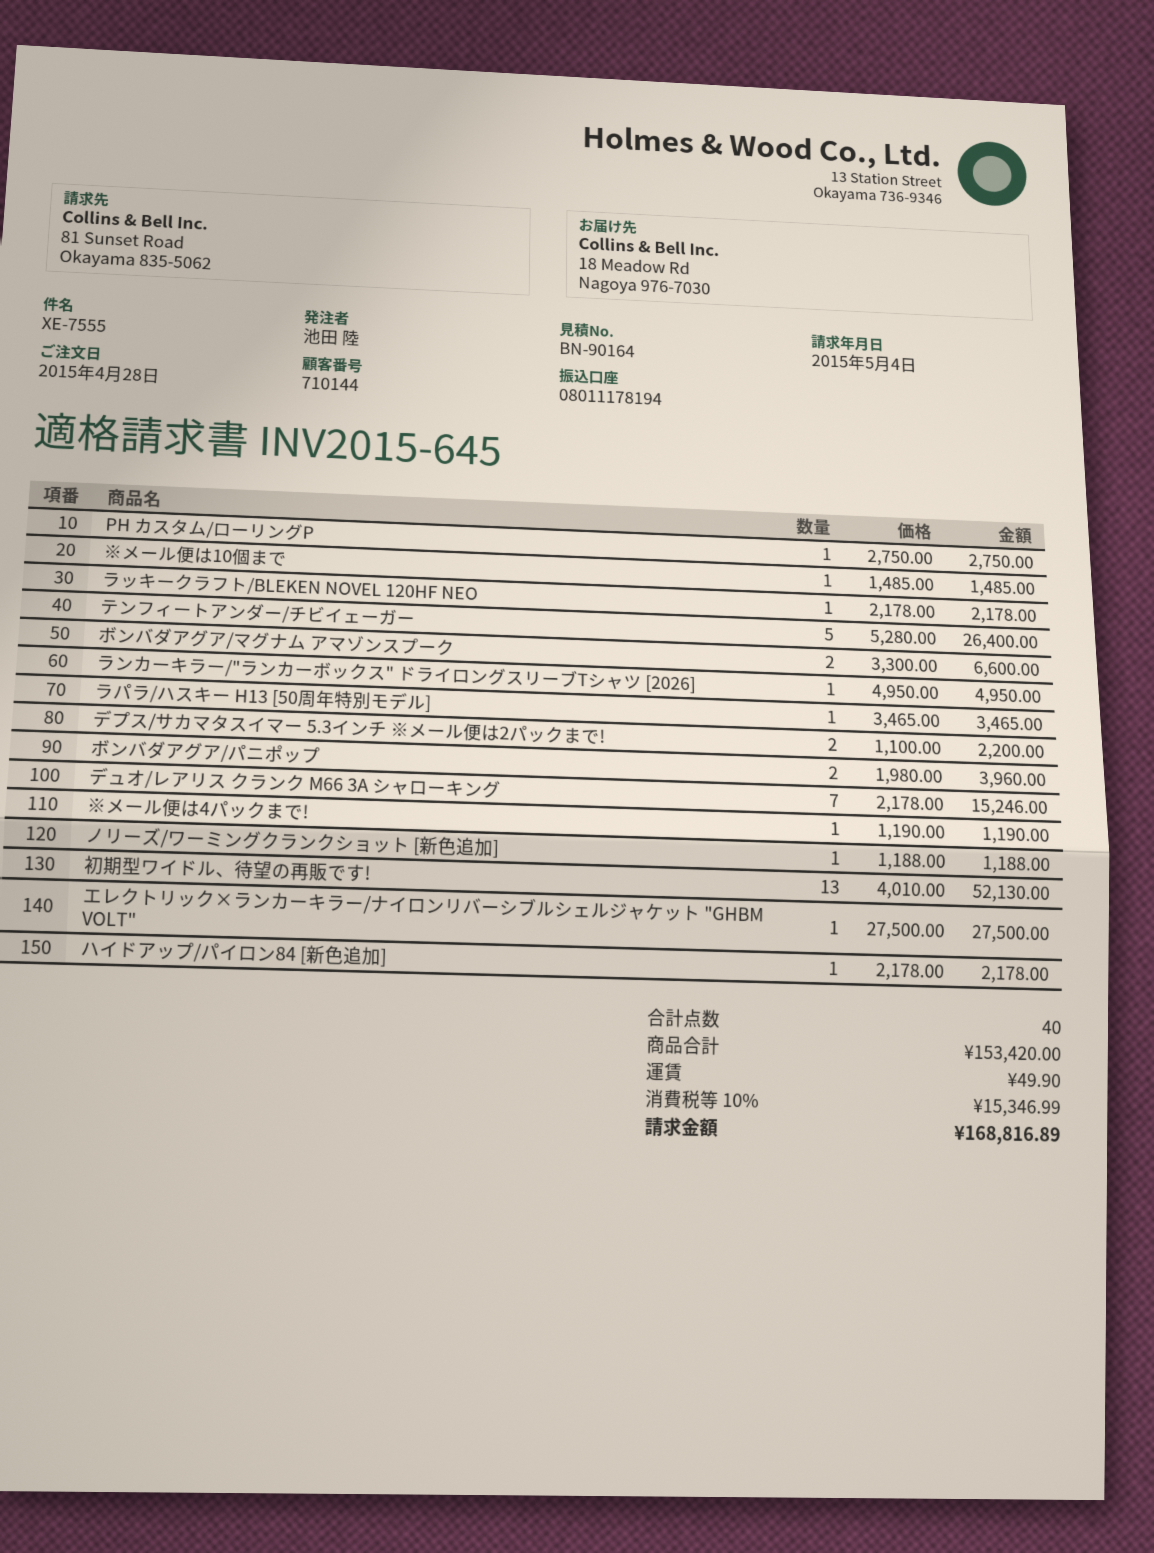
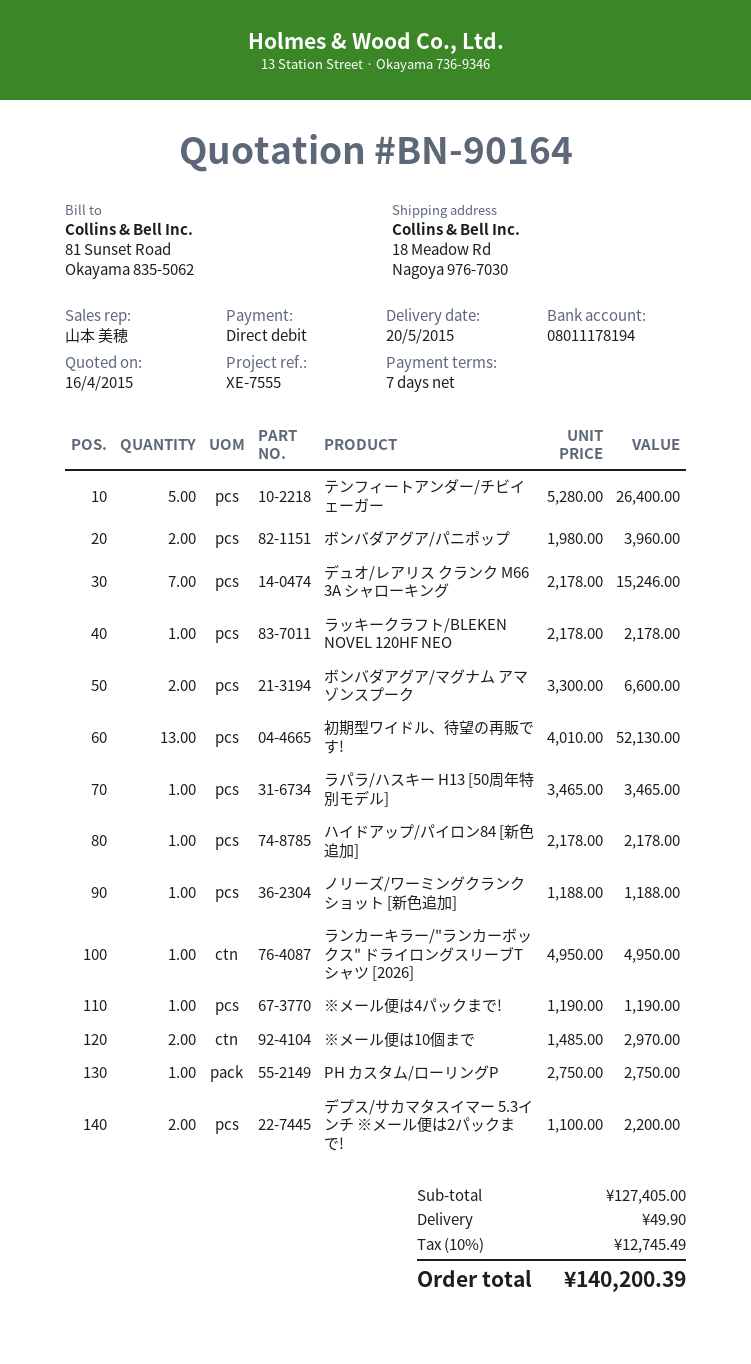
※メール便は10個まで: 1 x 1485.00 = 1485.00 -> 2 x 1485.00 = 2970.00
エレクトリック×ランカーキラー/ナイロンリバーシブルシェルジャケット "GHBM VOLT": 1 x 27500.00 = 27500.00 -> none
subtotal: 153420.00 -> 127405.00
tax: 10% = 15346.99 -> 10% = 12745.49
total: 168816.89 -> 140200.39

